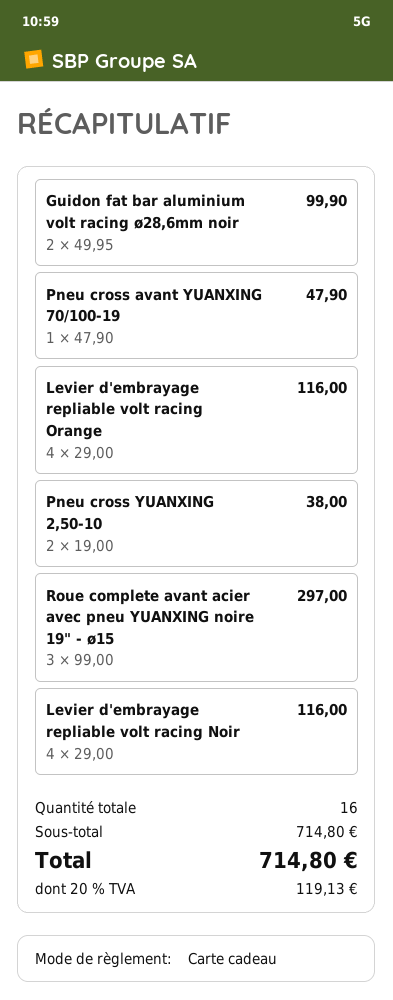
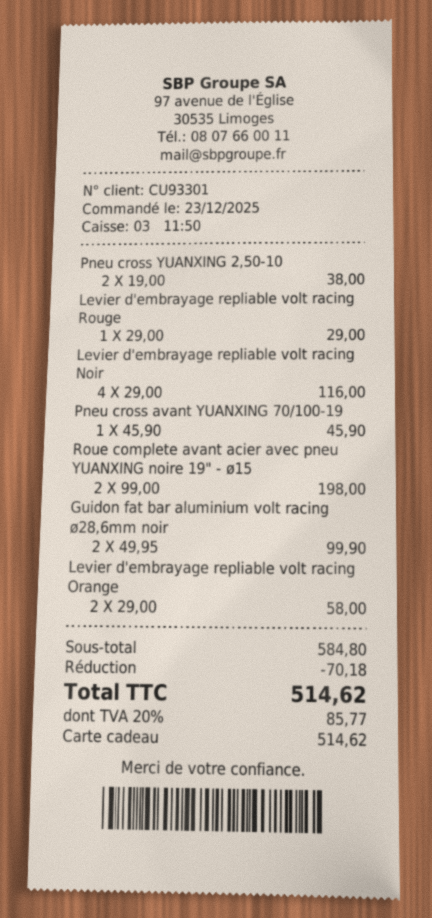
Pneu cross avant YUANXING 70/100-19: 1 x 47.90 = 47.90 -> 1 x 45.90 = 45.90
Levier d'embrayage repliable volt racing Orange: 4 x 29.00 = 116.00 -> 2 x 29.00 = 58.00
Roue complete avant acier avec pneu YUANXING noire 19" - ø15: 3 x 99.00 = 297.00 -> 2 x 99.00 = 198.00
Levier d'embrayage repliable volt racing Rouge: none -> 1 x 29.00 = 29.00
subtotal: 714.80 -> 584.80
discount: none -> 70.18
tax: 20% = 119.13 -> 20% = 85.77
total: 714.80 -> 514.62

